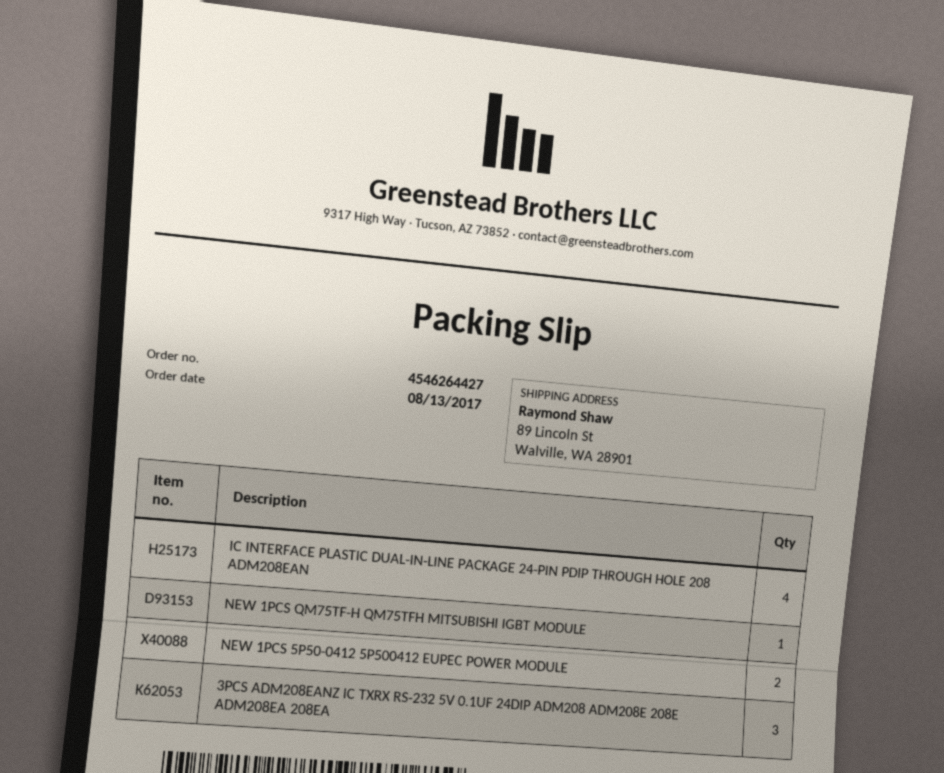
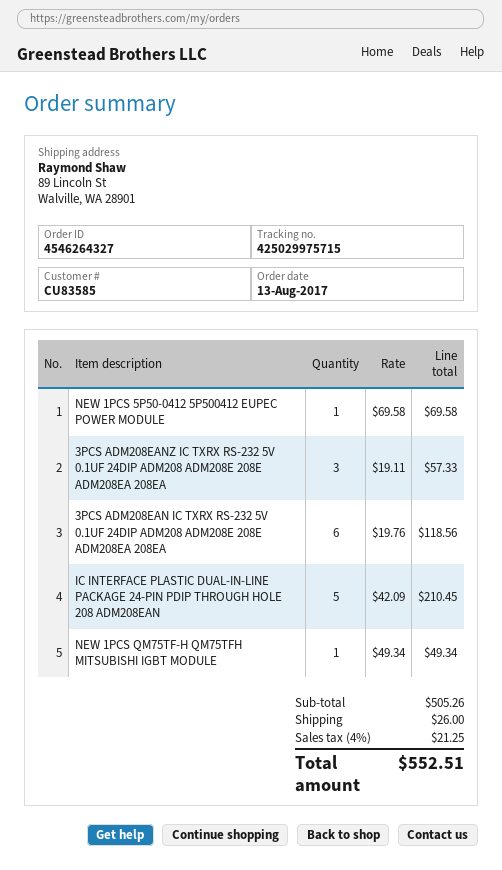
order number: 4546264427 -> 4546264327
IC INTERFACE PLASTIC DUAL-IN-LINE PACKAGE 24-PIN PDIP THROUGH HOLE 208 ADM208EAN: 4 -> 5
NEW 1PCS 5P50-0412 5P500412 EUPEC POWER MODULE: 2 -> 1
3PCS ADM208EAN IC TXRX RS-232 5V 0.1UF 24DIP ADM208 ADM208E 208E ADM208EA 208EA: none -> 6

